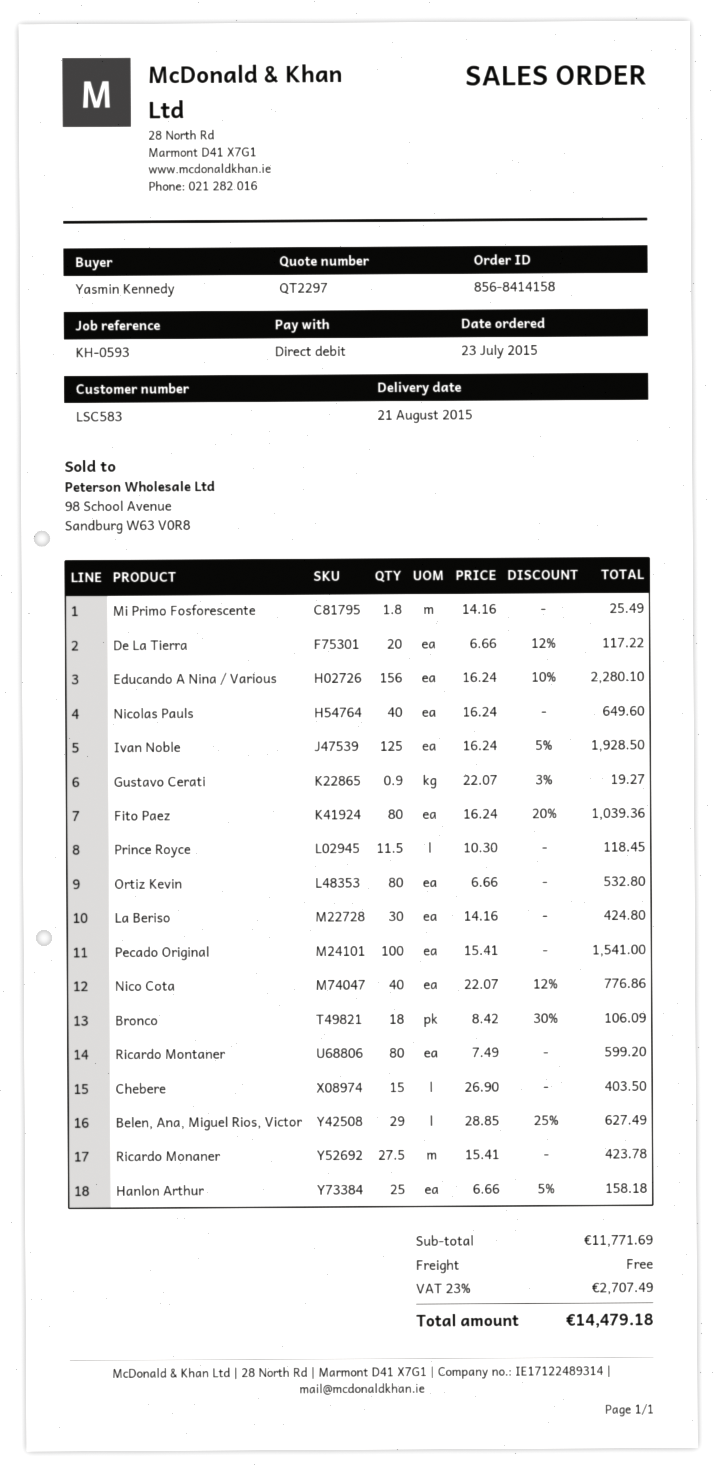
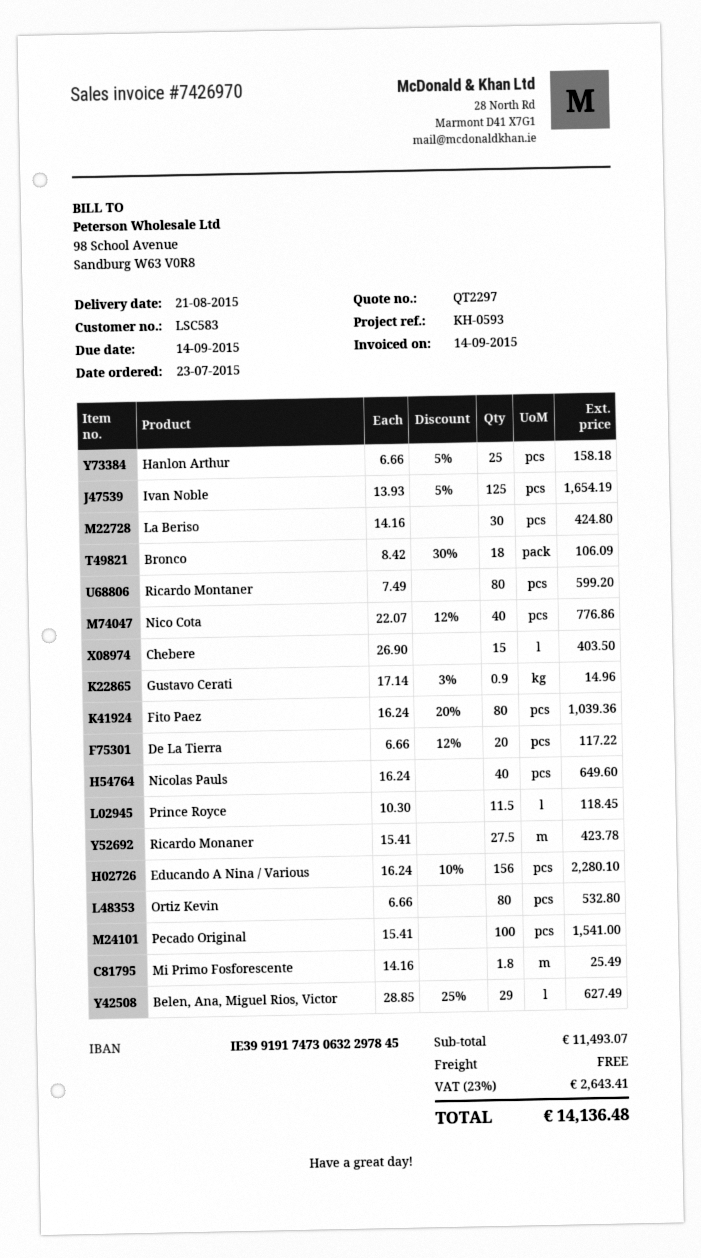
Ivan Noble: 125 x 16.24 - 5% = 1928.50 -> 125 x 13.93 - 5% = 1654.19
Gustavo Cerati: 0.9 x 22.07 - 3% = 19.27 -> 0.9 x 17.14 - 3% = 14.96
subtotal: 11771.69 -> 11493.07
tax: 23% = 2707.49 -> 23% = 2643.41
total: 14479.18 -> 14136.48

